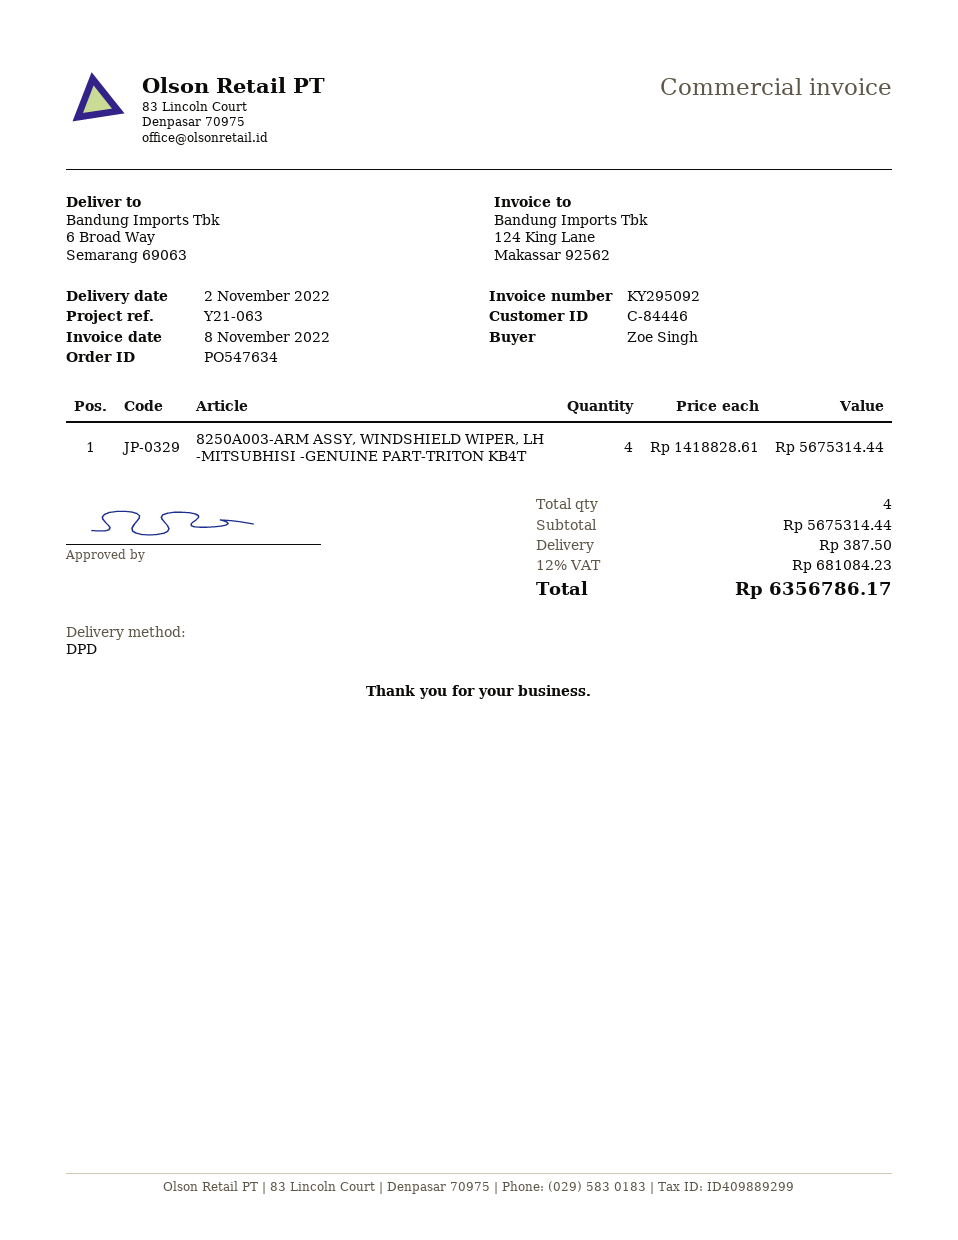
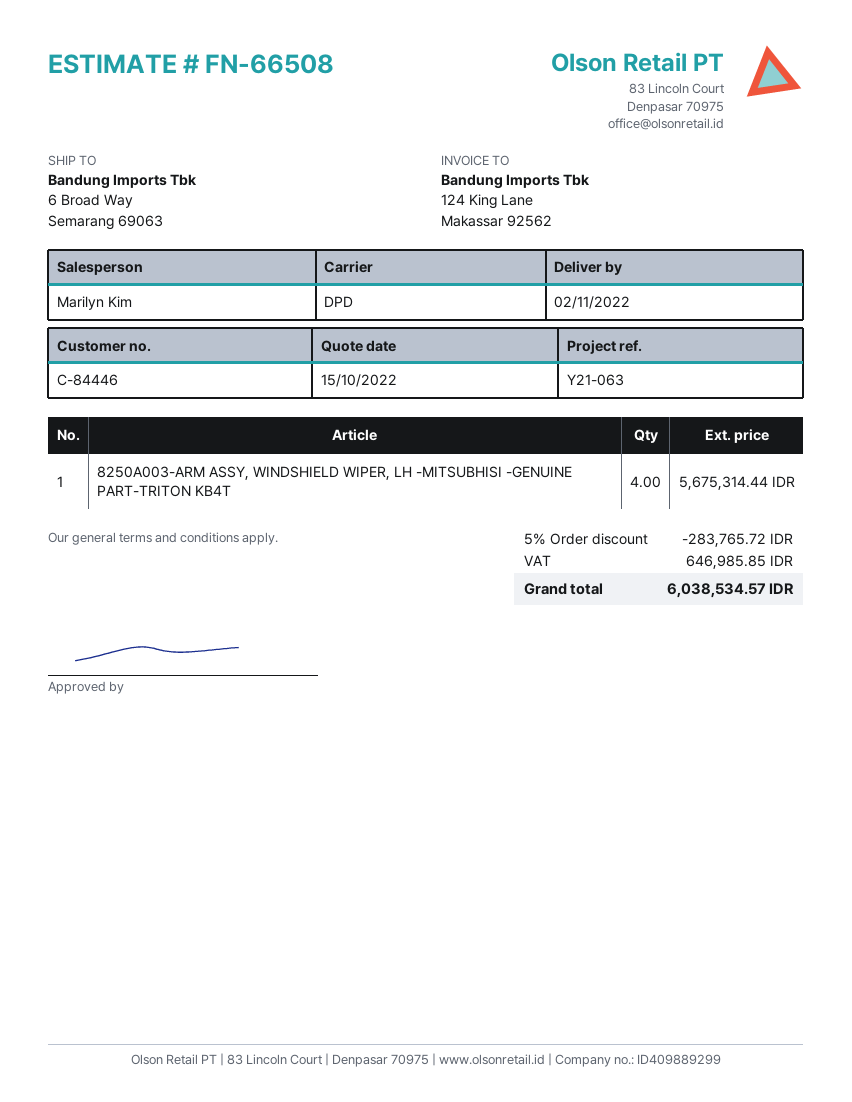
discount: none -> 5% = 283765.72
shipping: 387.50 -> none
tax: 681084.23 -> 646985.85
total: 6356786.17 -> 6038534.57

